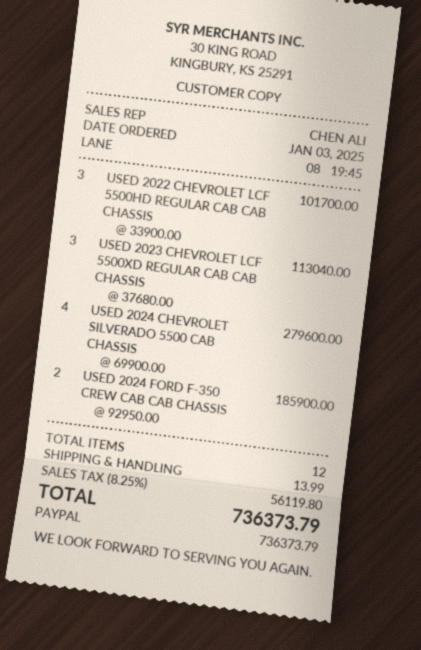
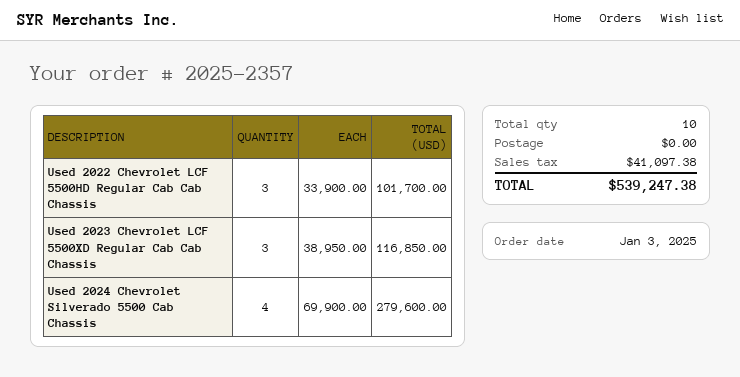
USED 2023 CHEVROLET LCF 5500XD REGULAR CAB CAB CHASSIS: 3 x 37680.00 = 113040.00 -> 3 x 38950.00 = 116850.00
USED 2024 FORD F-350 CREW CAB CAB CHASSIS: 2 x 92950.00 = 185900.00 -> none
total quantity: 12 -> 10
shipping: 13.99 -> 0.00
tax: 56119.80 -> 41097.38
total: 736373.79 -> 539247.38

